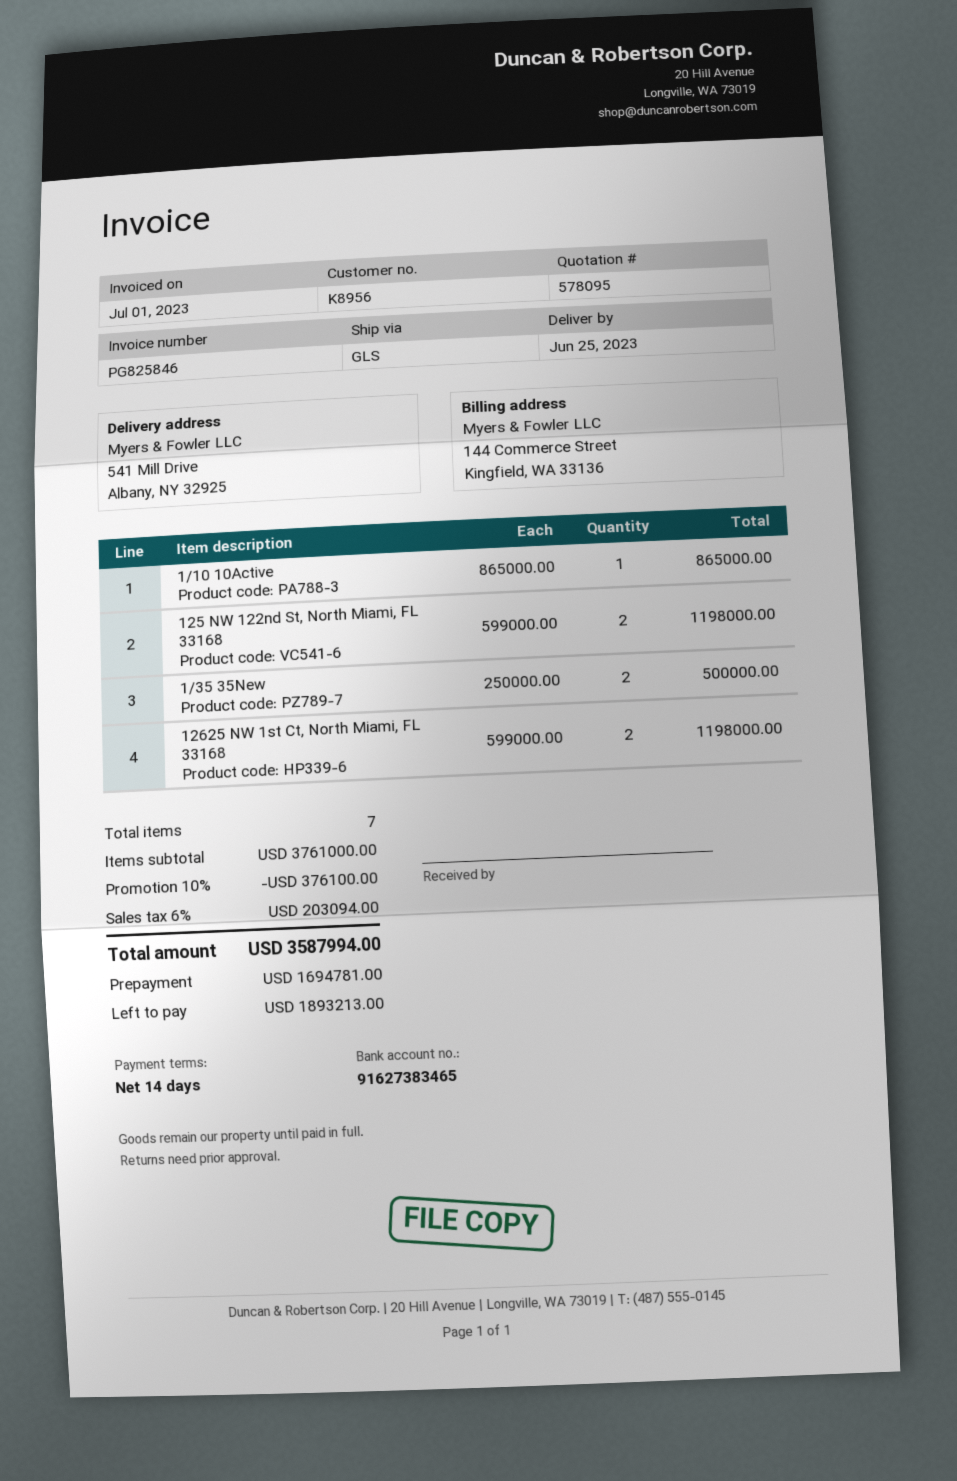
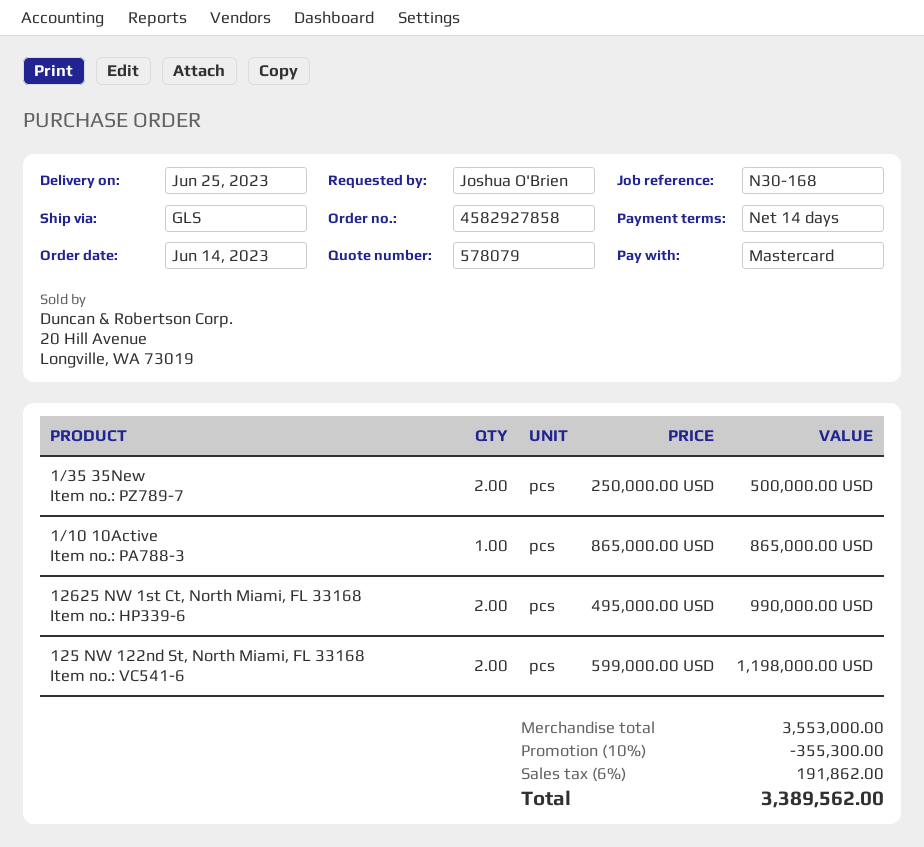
quote number: 578095 -> 578079
12625 NW 1st Ct, North Miami, FL 33168: 2 x 599000.00 = 1198000.00 -> 2 x 495000.00 = 990000.00
subtotal: 3761000.00 -> 3553000.00
discount: 10% = 376100.00 -> 10% = 355300.00
tax: 6% = 203094.00 -> 6% = 191862.00
total: 3587994.00 -> 3389562.00

